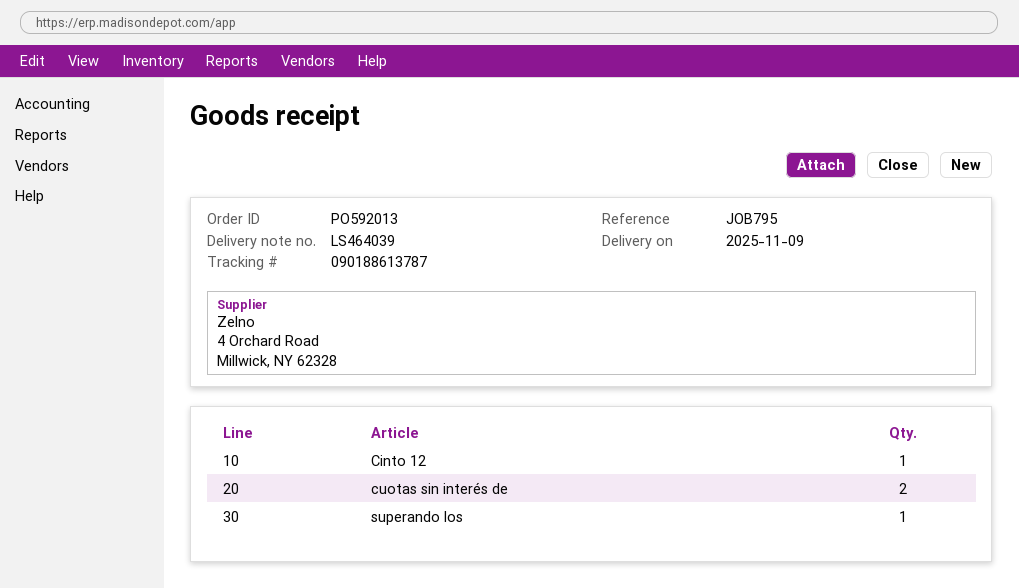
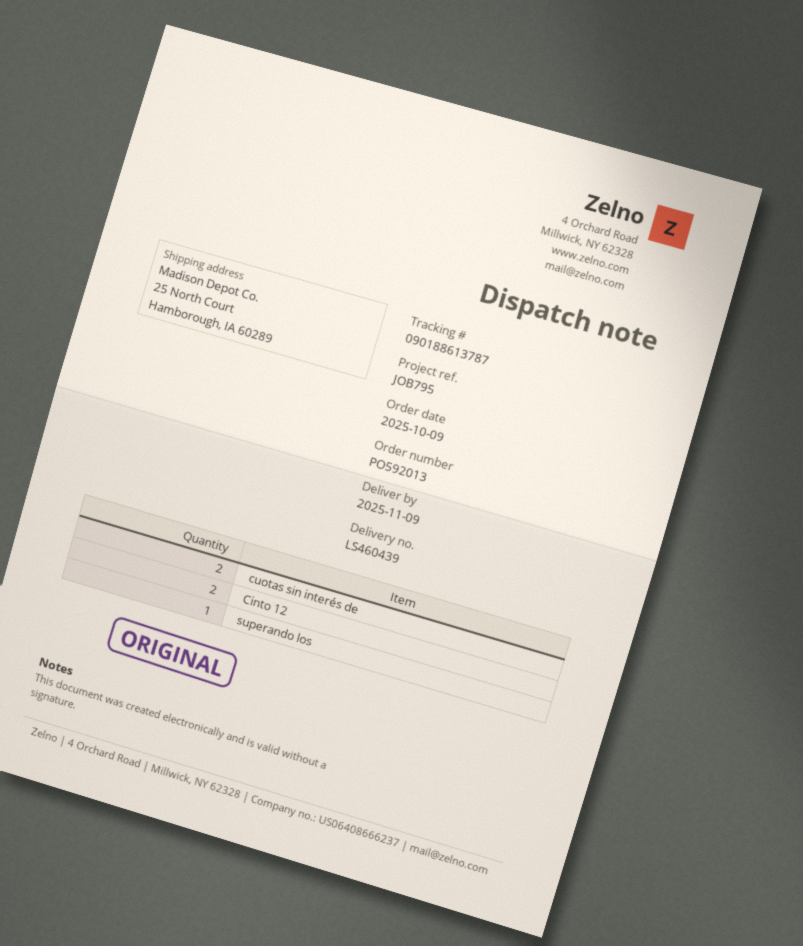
delivery note number: LS464039 -> LS460439
Cinto 12: 1 -> 2

